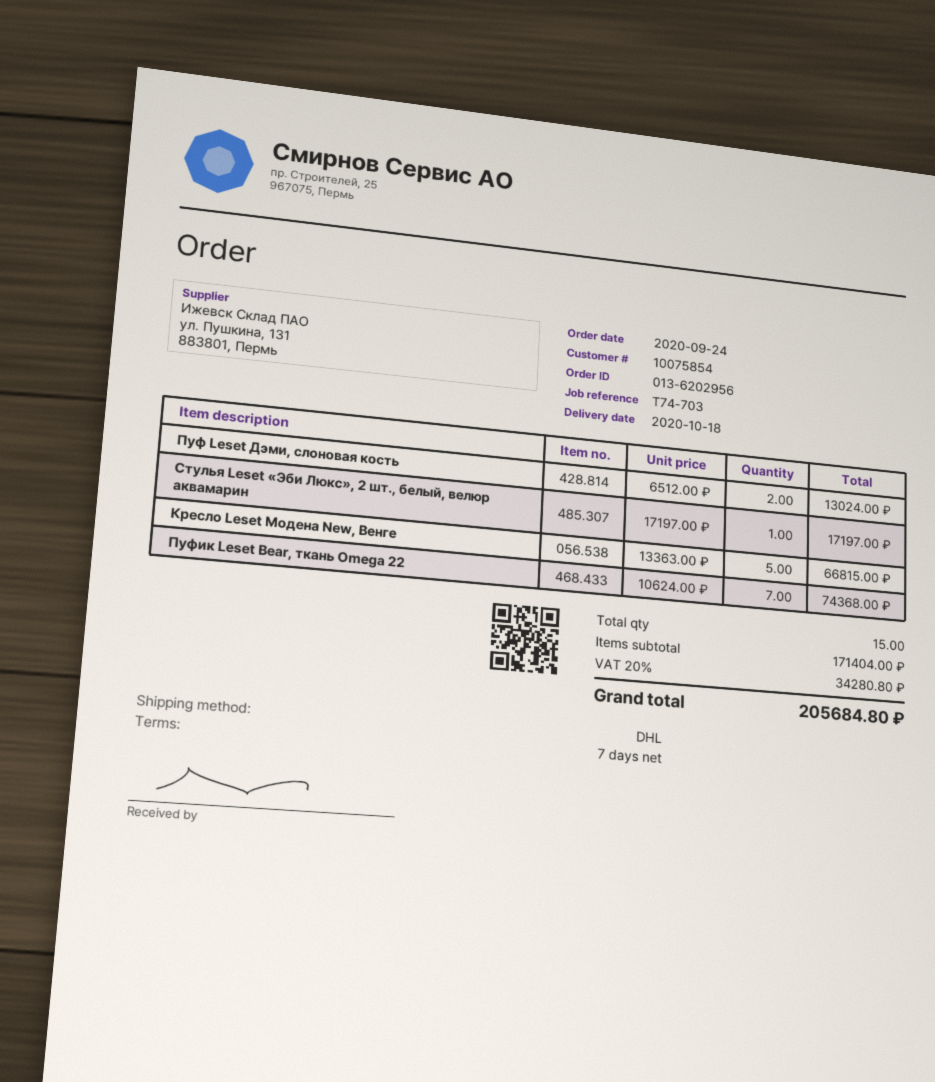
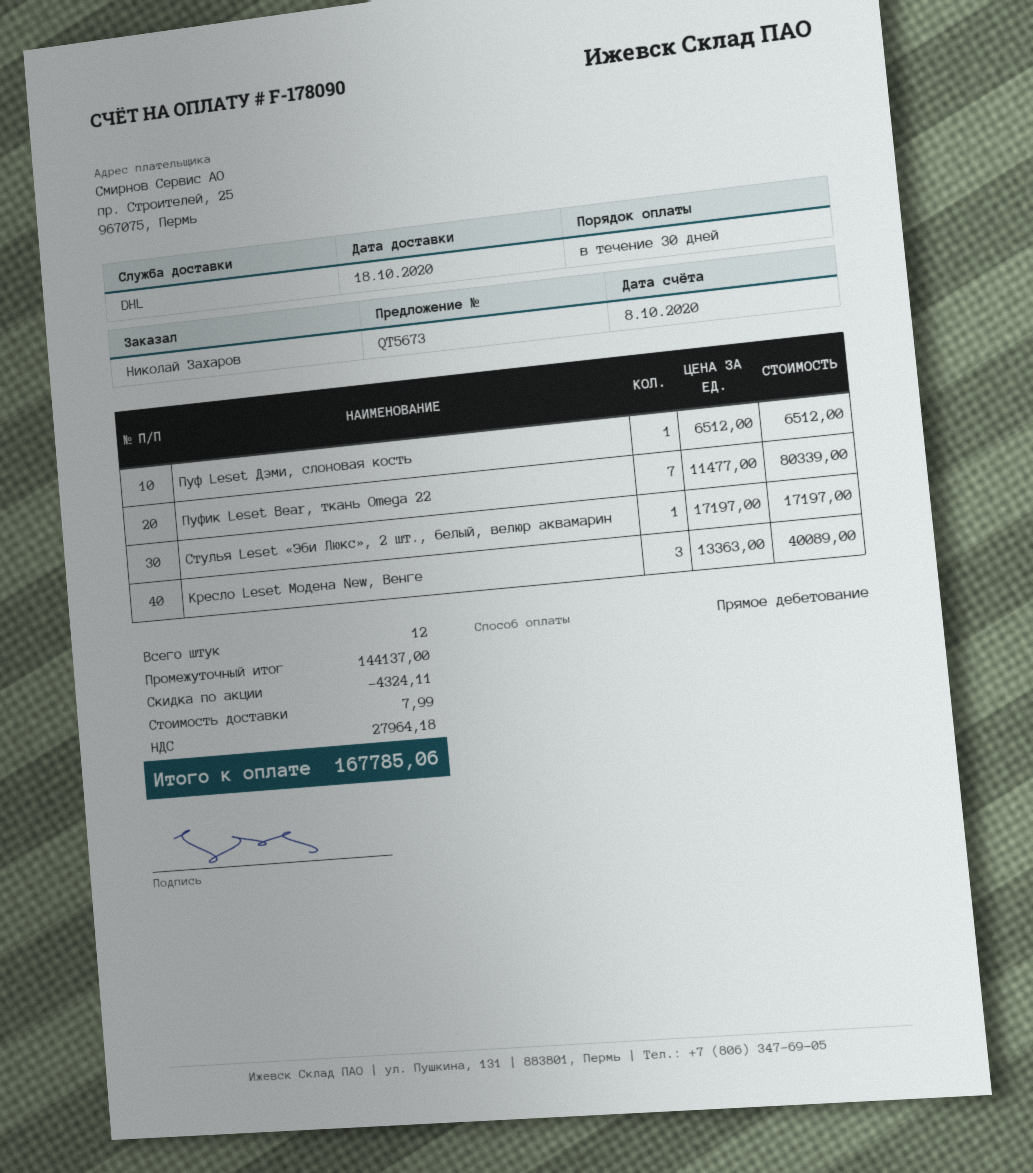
payment terms: 7 days -> 30 days
Пуф Leset Дэми, слоновая кость: 2 x 6512.00 = 13024.00 -> 1 x 6512.00 = 6512.00
Кресло Leset Модена New, Венге: 5 x 13363.00 = 66815.00 -> 3 x 13363.00 = 40089.00
Пуфик Leset Bear, ткань Omega 22: 7 x 10624.00 = 74368.00 -> 7 x 11477.00 = 80339.00
total quantity: 15 -> 12
subtotal: 171404.00 -> 144137.00
discount: none -> 4324.11
shipping: none -> 7.99
tax: 34280.80 -> 27964.18
total: 205684.80 -> 167785.06

